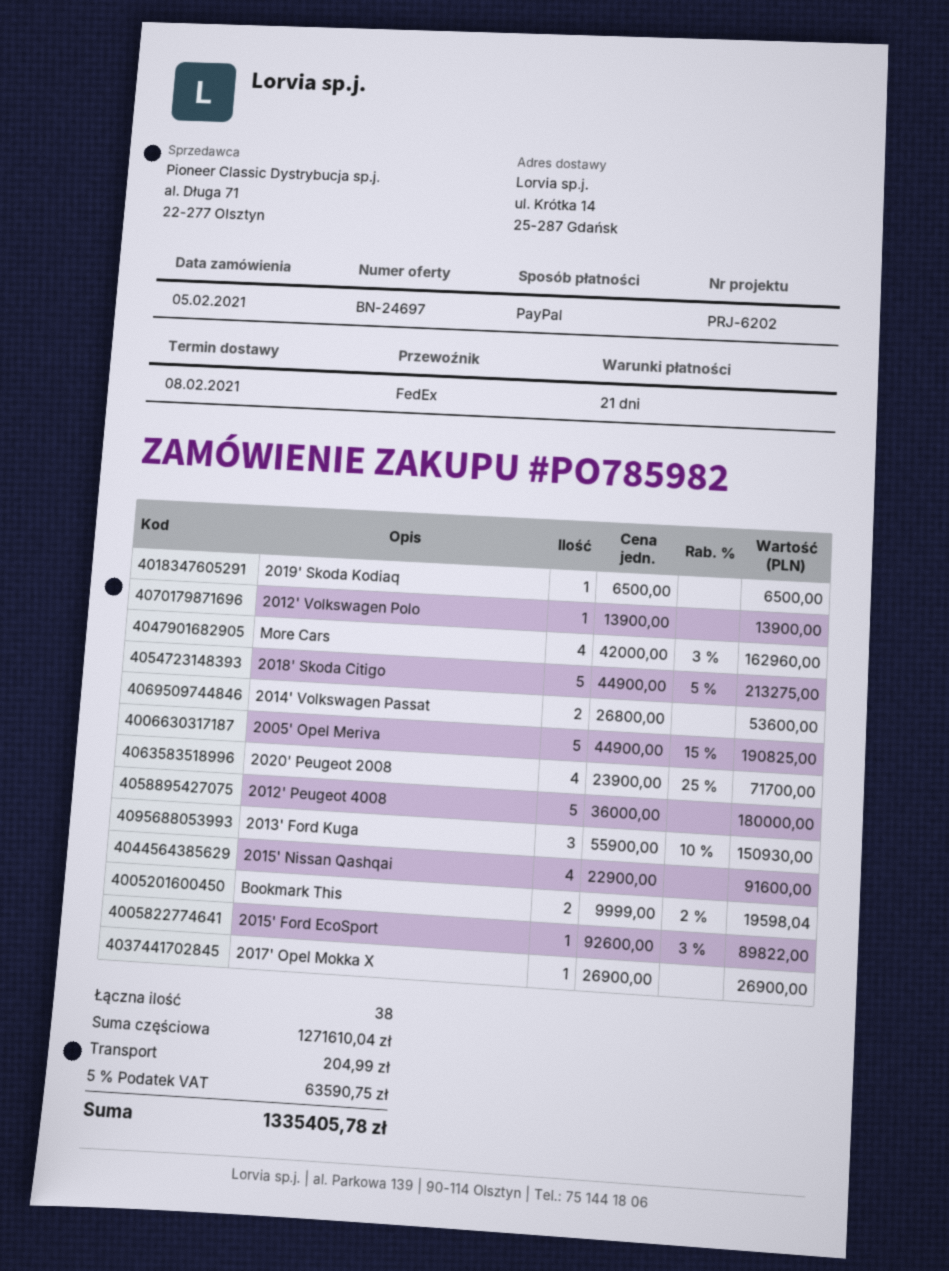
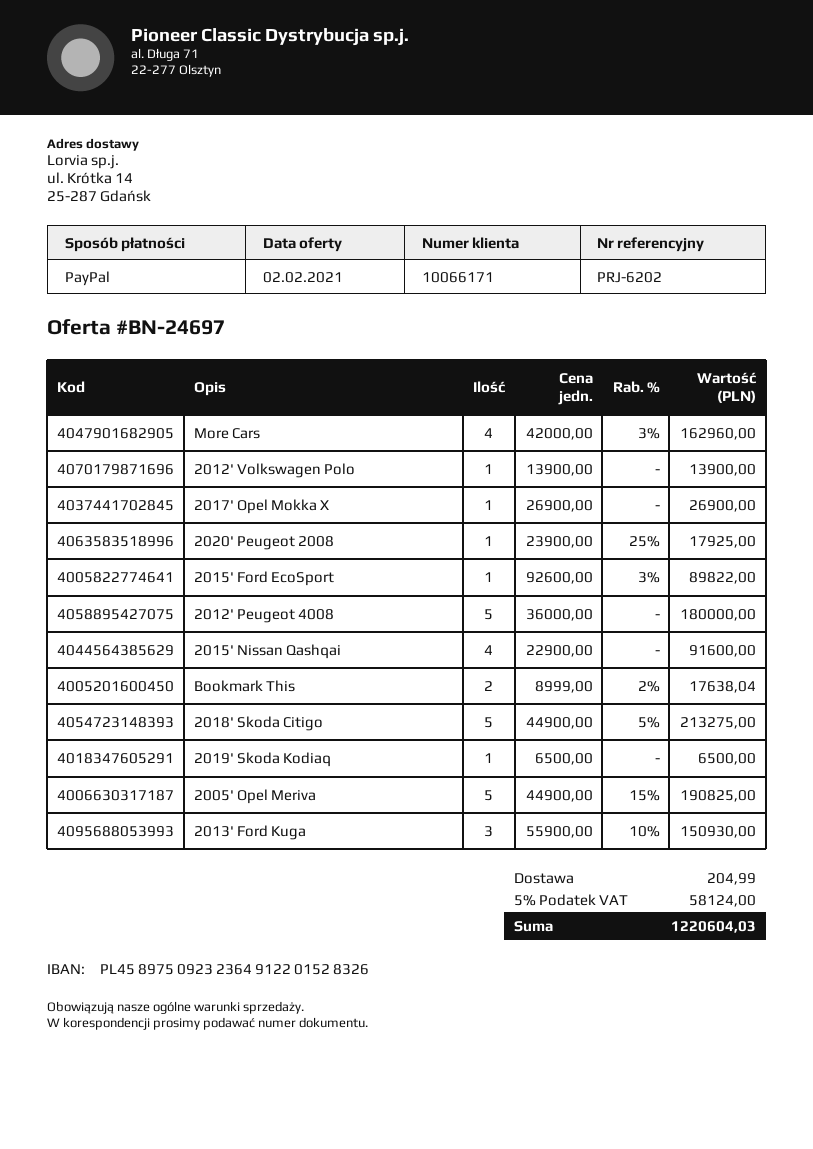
2014' Volkswagen Passat: 2 x 26800.00 = 53600.00 -> none
2020' Peugeot 2008: 4 x 23900.00 - 25% = 71700.00 -> 1 x 23900.00 - 25% = 17925.00
Bookmark This: 2 x 9999.00 - 2% = 19598.04 -> 2 x 8999.00 - 2% = 17638.04
tax: 5% = 63590.75 -> 5% = 58124.00
total: 1335405.78 -> 1220604.03

